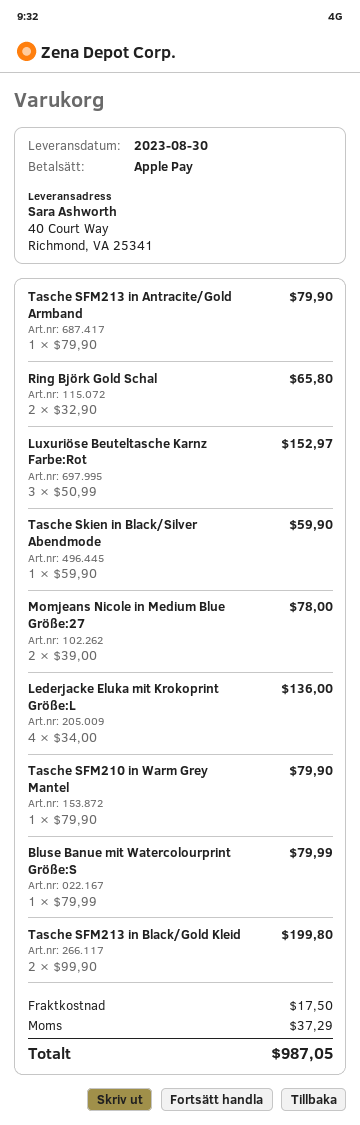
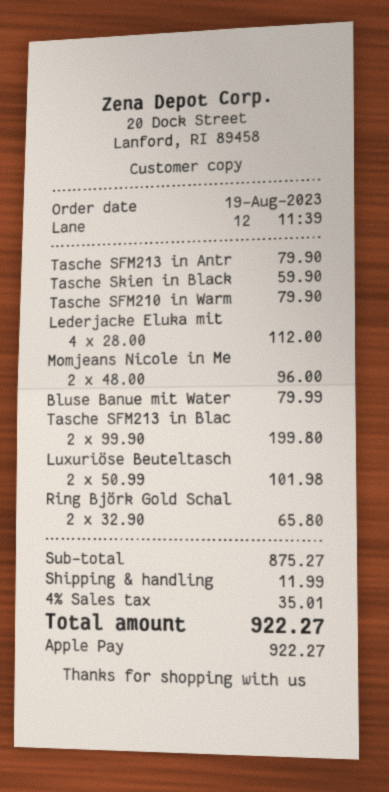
Luxuriöse Beuteltasche Karnz Farbe:Rot: 3 x 50.99 = 152.97 -> 2 x 50.99 = 101.98
Momjeans Nicole in Medium Blue Größe:27: 2 x 39.00 = 78.00 -> 2 x 48.00 = 96.00
Lederjacke Eluka mit Krokoprint Größe:L: 4 x 34.00 = 136.00 -> 4 x 28.00 = 112.00
shipping: 17.50 -> 11.99
tax: 37.29 -> 35.01
total: 987.05 -> 922.27

